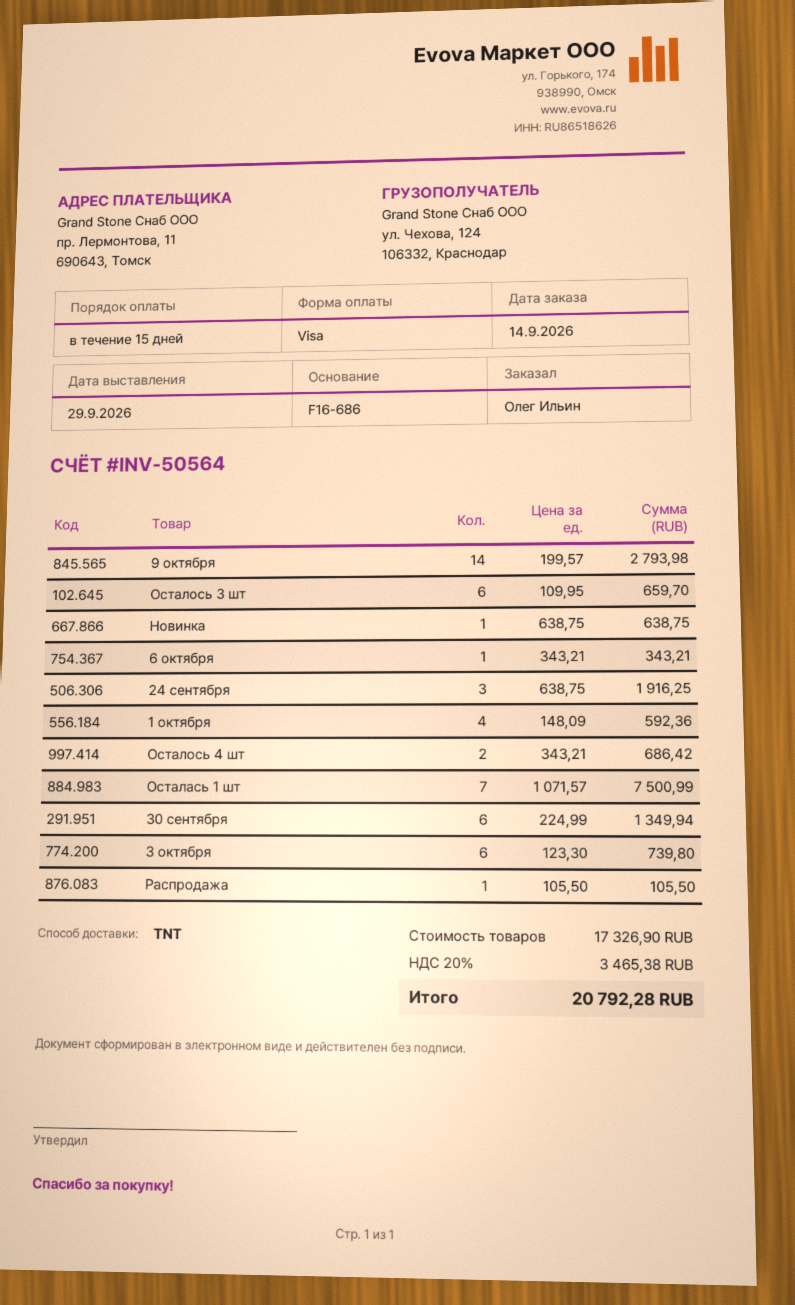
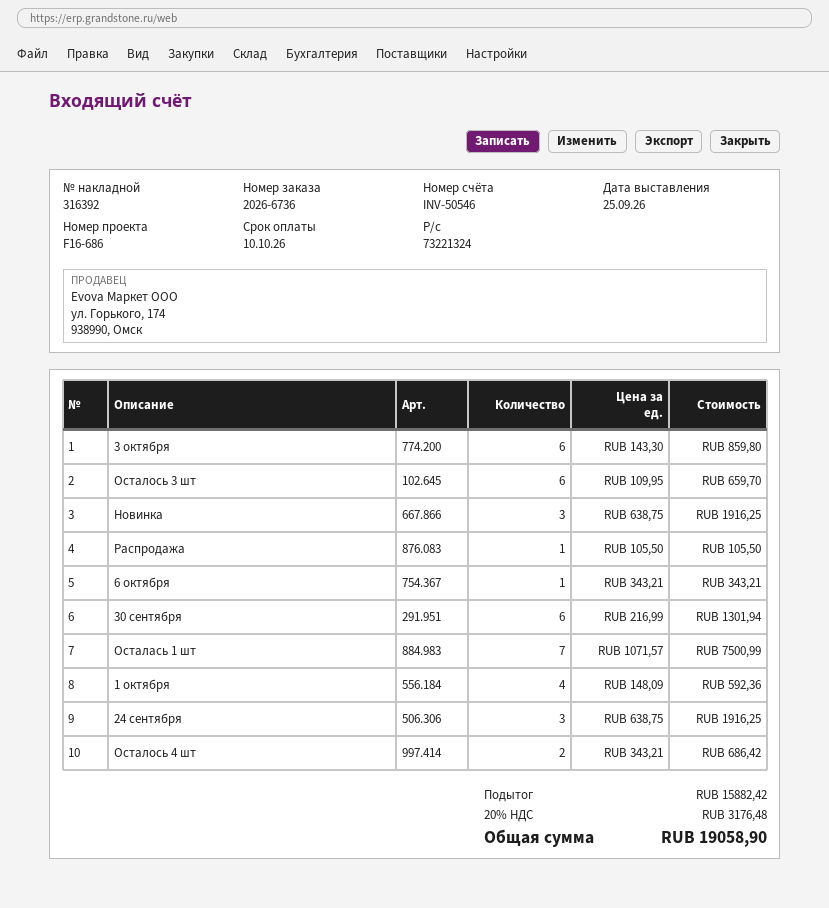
invoice number: INV-50564 -> INV-50546
invoice date: 2026-09-29 -> 2026-09-25
9 октября: 14 x 199.57 = 2793.98 -> none
Новинка: 1 x 638.75 = 638.75 -> 3 x 638.75 = 1916.25
30 сентября: 6 x 224.99 = 1349.94 -> 6 x 216.99 = 1301.94
3 октября: 6 x 123.30 = 739.80 -> 6 x 143.30 = 859.80
subtotal: 17326.90 -> 15882.42
tax: 20% = 3465.38 -> 20% = 3176.48
total: 20792.28 -> 19058.90

